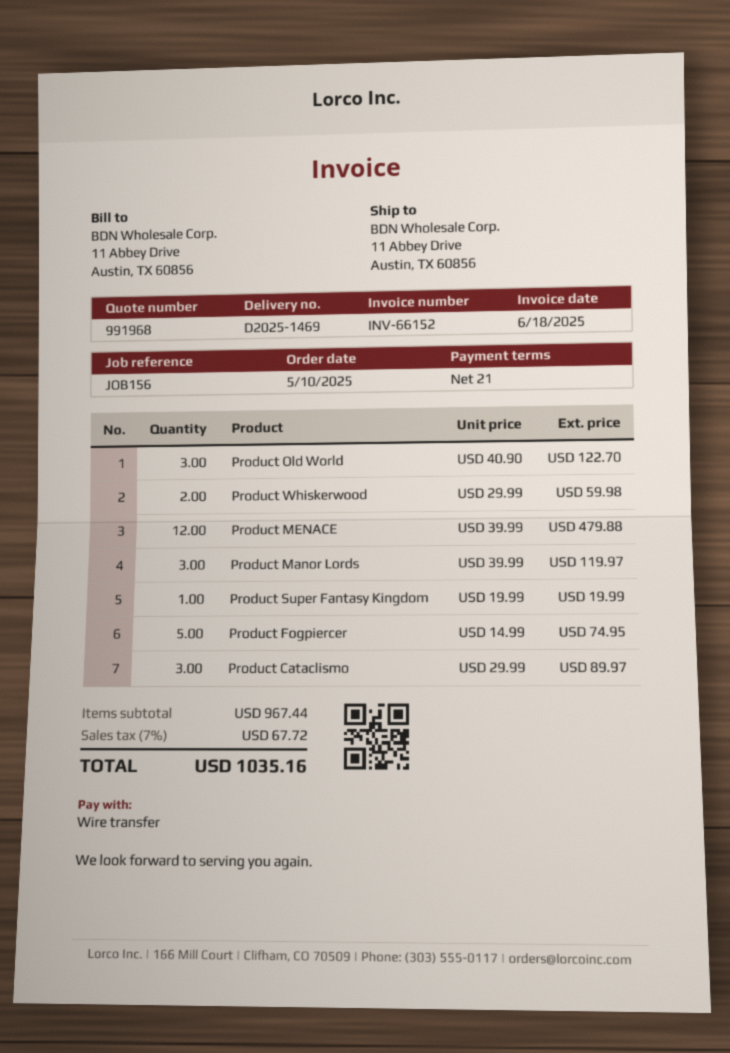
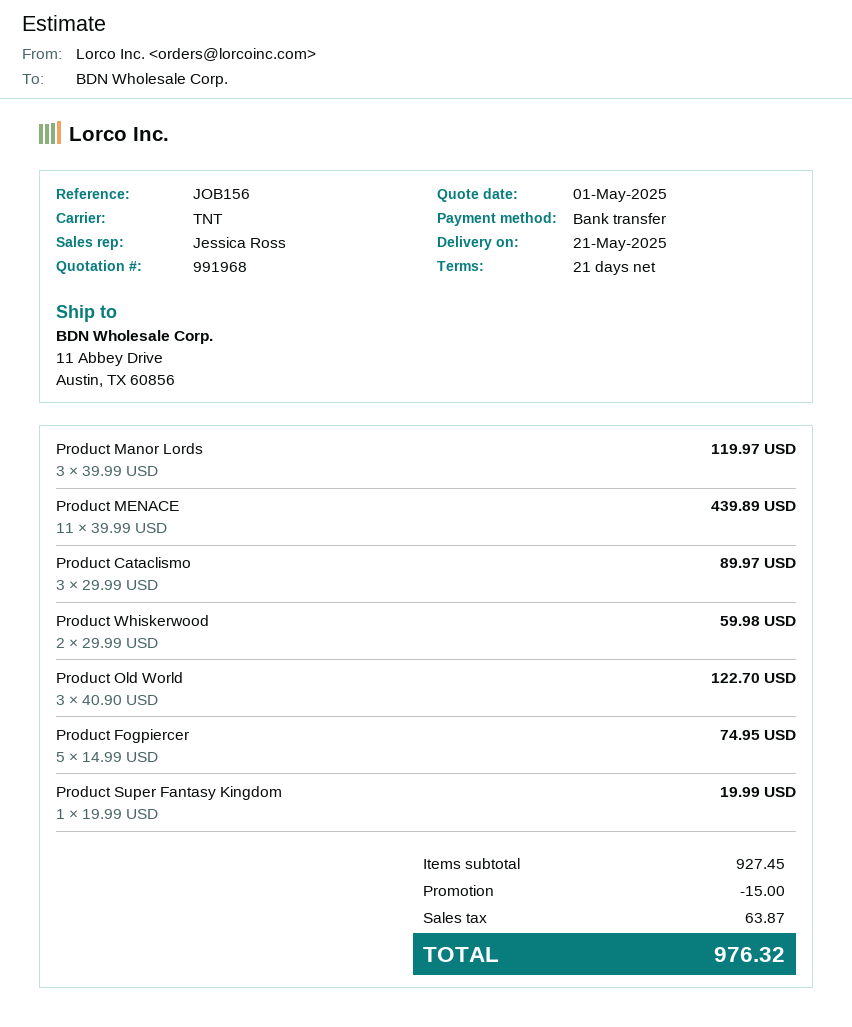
Product MENACE: 12 x 39.99 = 479.88 -> 11 x 39.99 = 439.89
subtotal: 967.44 -> 927.45
discount: none -> 15.00
tax: 67.72 -> 63.87
total: 1035.16 -> 976.32

